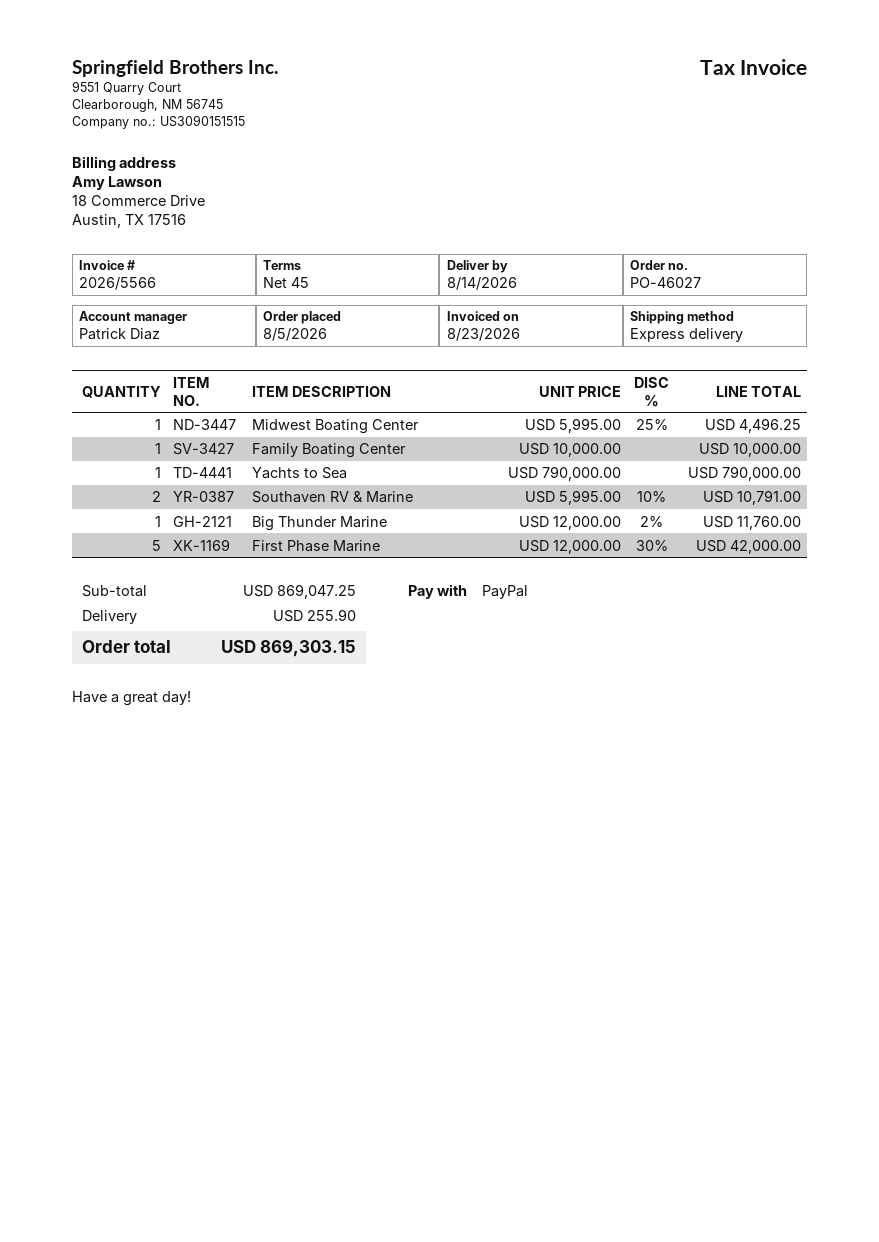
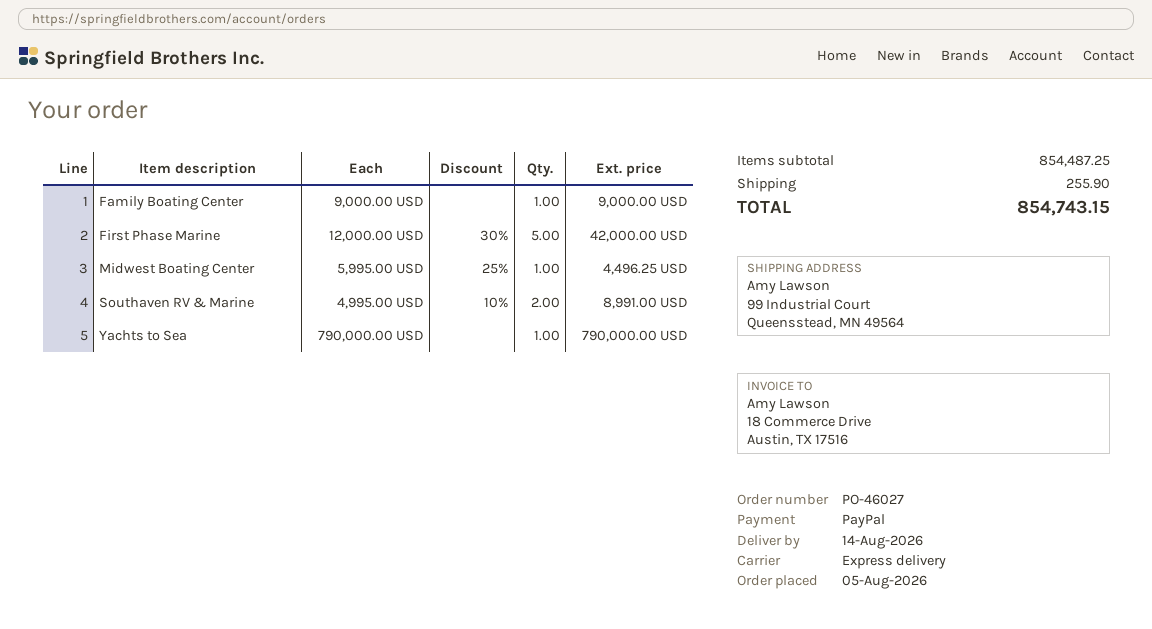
Family Boating Center: 1 x 10000.00 = 10000.00 -> 1 x 9000.00 = 9000.00
Southaven RV & Marine: 2 x 5995.00 - 10% = 10791.00 -> 2 x 4995.00 - 10% = 8991.00
Big Thunder Marine: 1 x 12000.00 - 2% = 11760.00 -> none
subtotal: 869047.25 -> 854487.25
total: 869303.15 -> 854743.15

